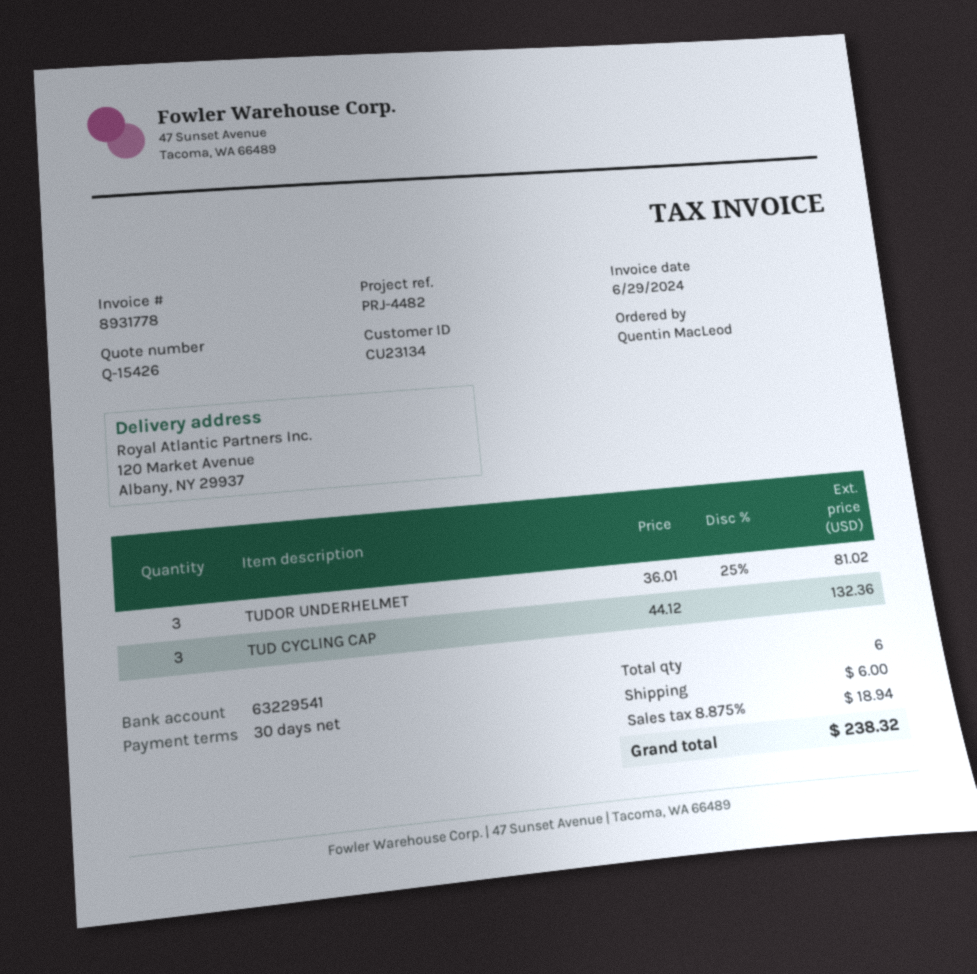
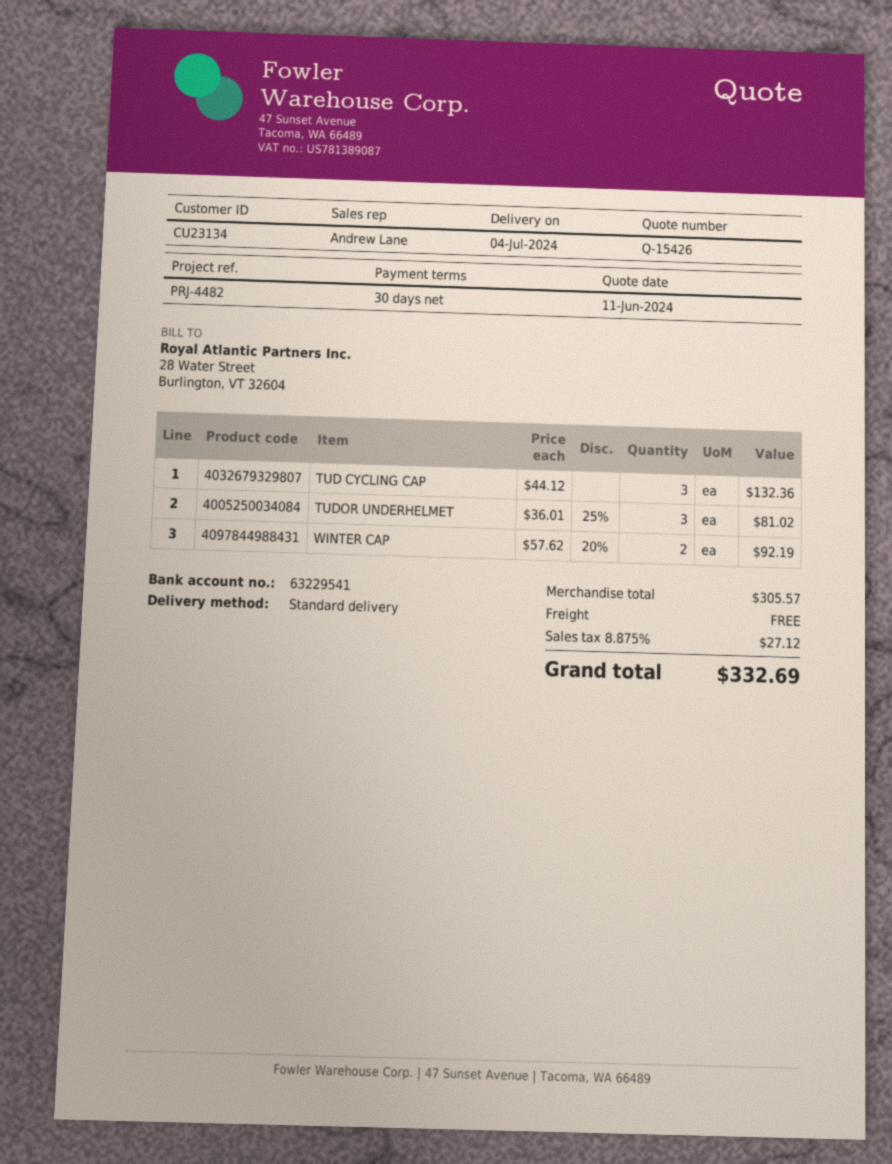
WINTER CAP: none -> 2 x 57.62 - 20% = 92.19
shipping: 6.00 -> 0.00
tax: 8.875% = 18.94 -> 8.875% = 27.12
total: 238.32 -> 332.69

